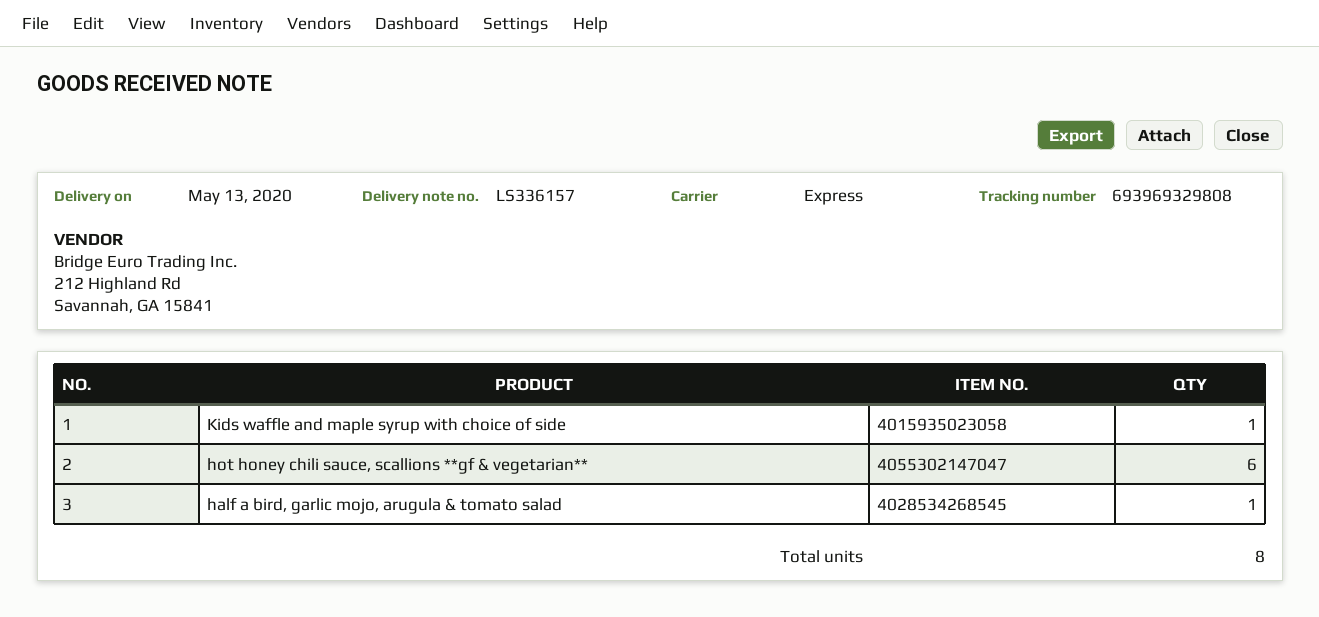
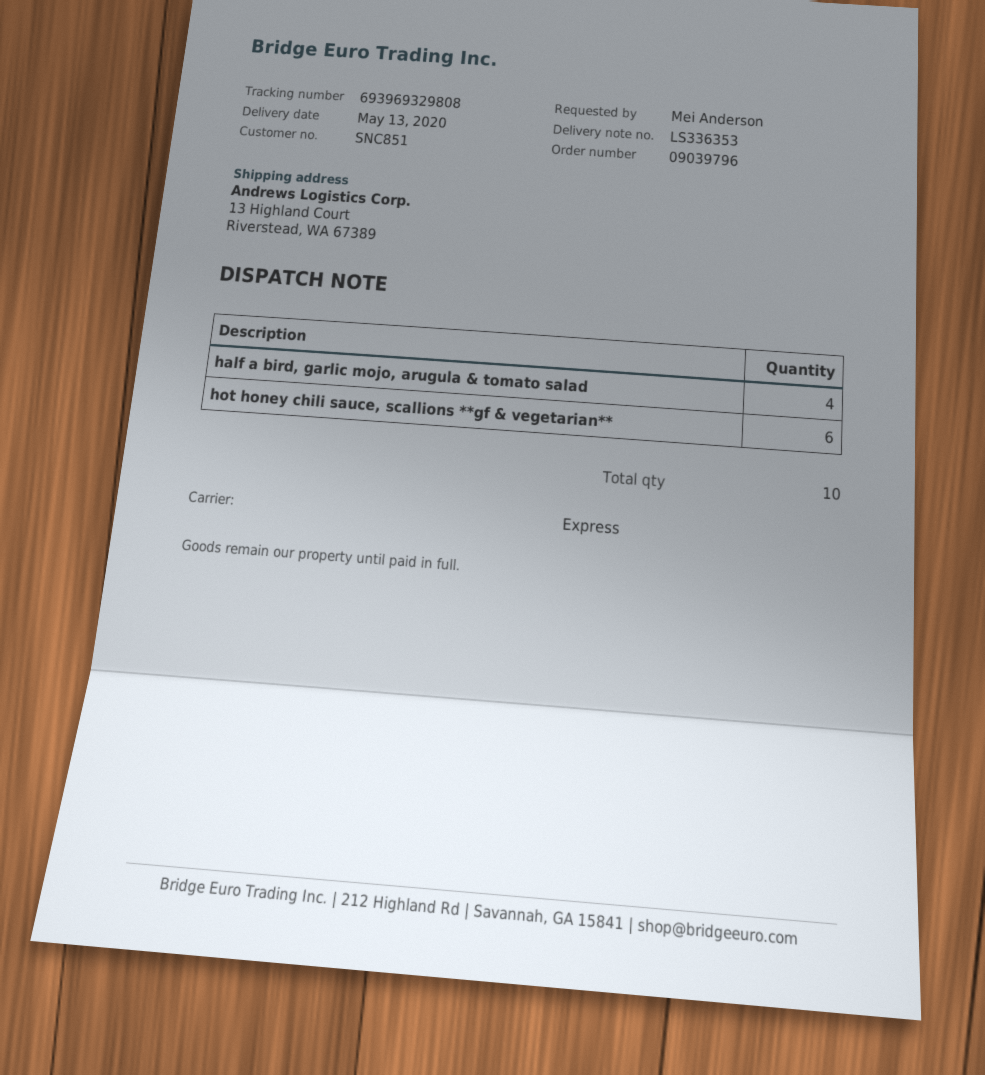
delivery note number: LS336157 -> LS336353
Kids waffle and maple syrup with choice of side: 1 -> none
half a bird, garlic mojo, arugula & tomato salad: 1 -> 4
total quantity: 8 -> 10

